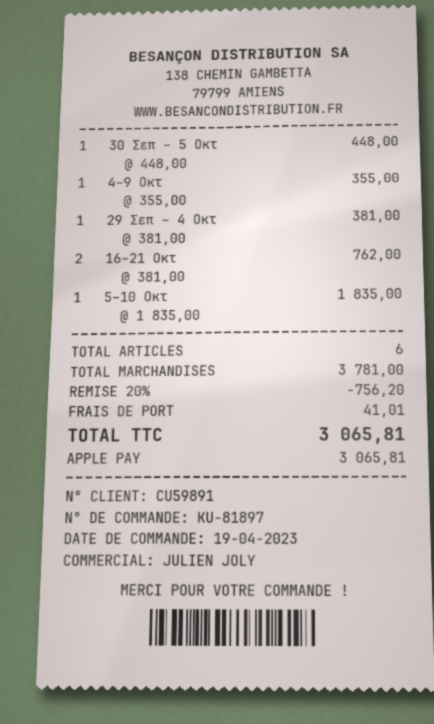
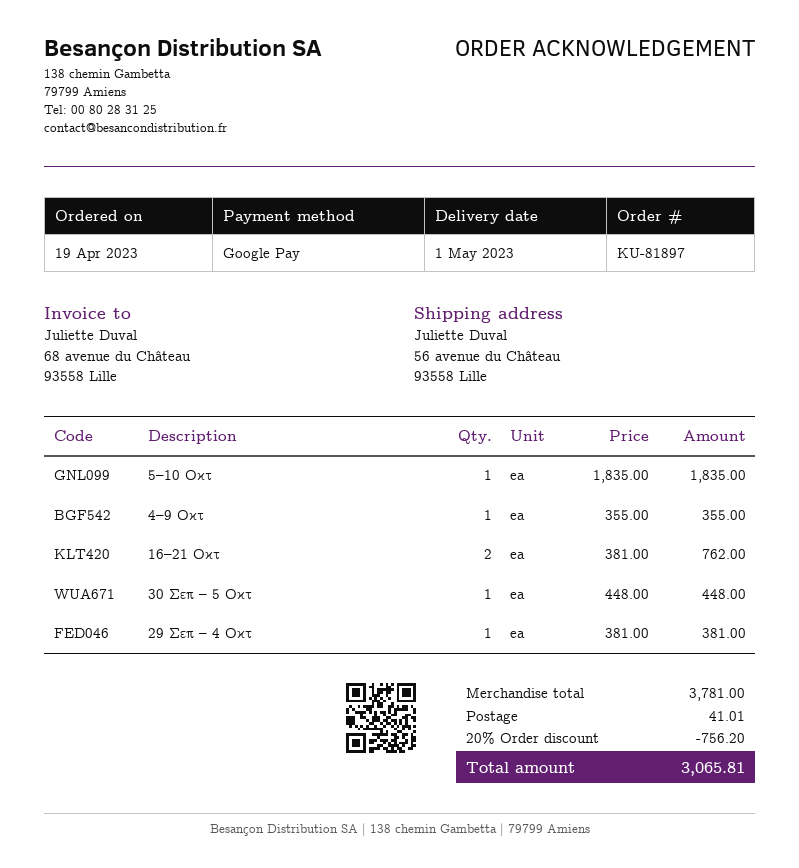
payment method: Apple Pay -> Google Pay

